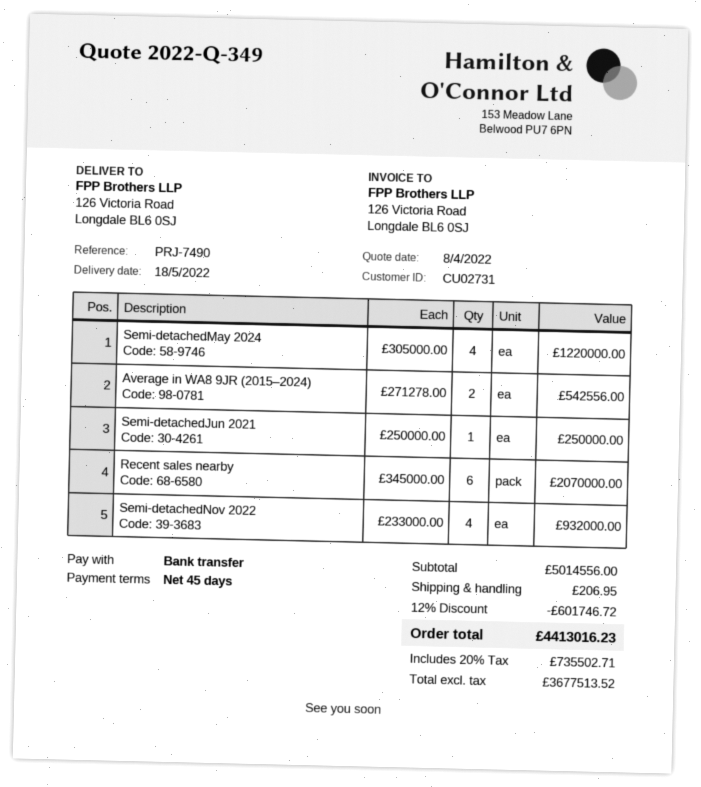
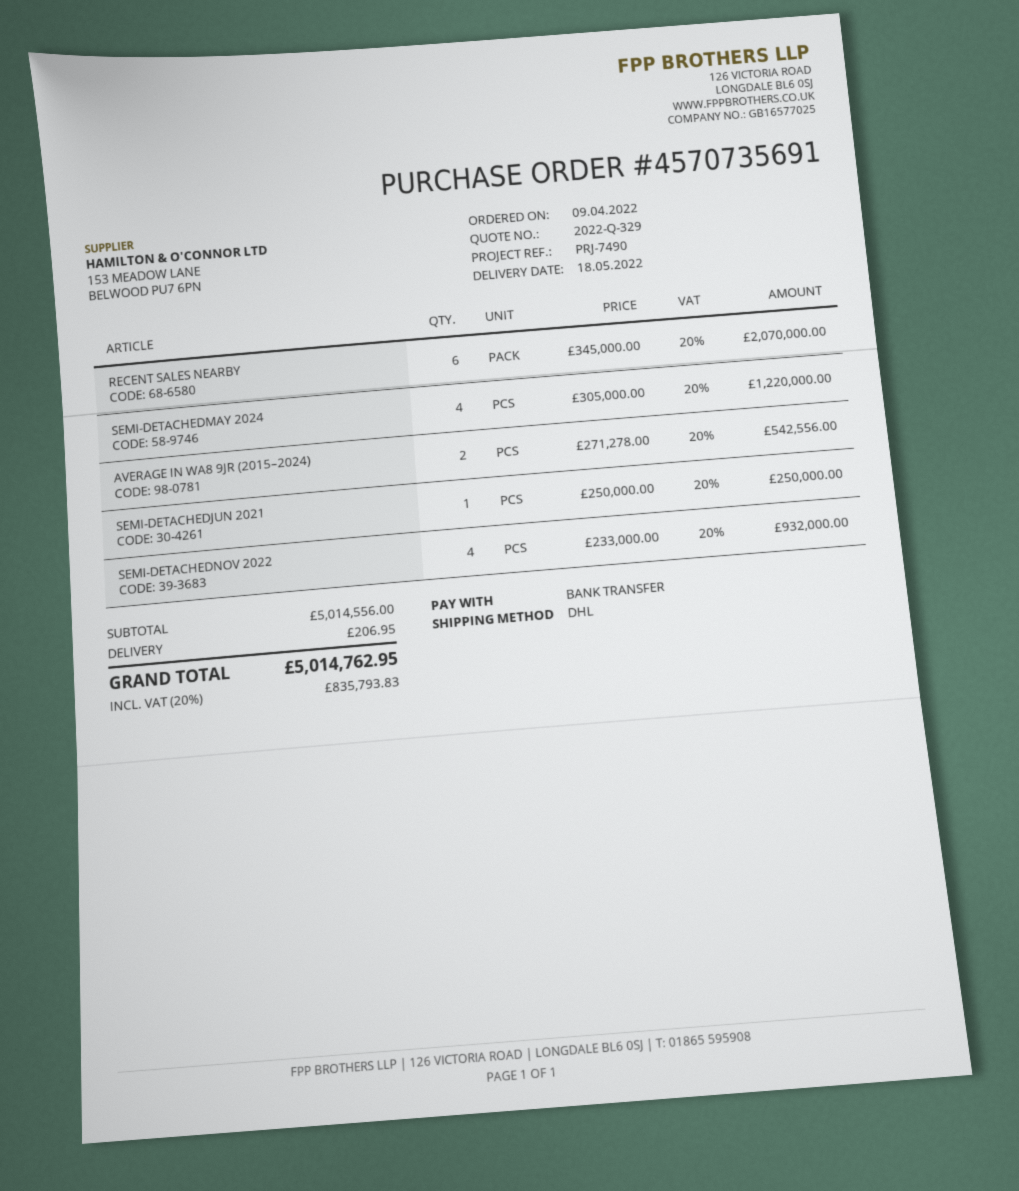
quote number: 2022-Q-349 -> 2022-Q-329
discount: 12% = 601746.72 -> none
tax: 20% = 735502.71 -> 20% = 835793.83
total: 4413016.23 -> 5014762.95

